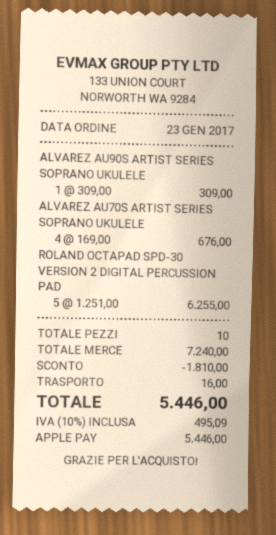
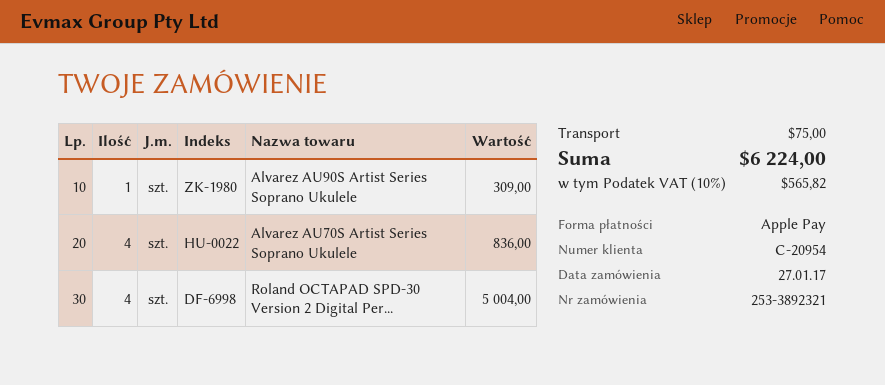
order date: 2017-01-23 -> 2017-01-27
ALVAREZ AU70S ARTIST SERIES SOPRANO UKULELE: 4 for 676.00 -> 4 for 836.00
ROLAND OCTAPAD SPD-30 VERSION 2 DIGITAL PERCUSSION PAD: 5 for 6255.00 -> 4 for 5004.00
discount: 1810.00 -> none
shipping: 16.00 -> 75.00
tax: 10% = 495.09 -> 10% = 565.82
total: 5446.00 -> 6224.00

